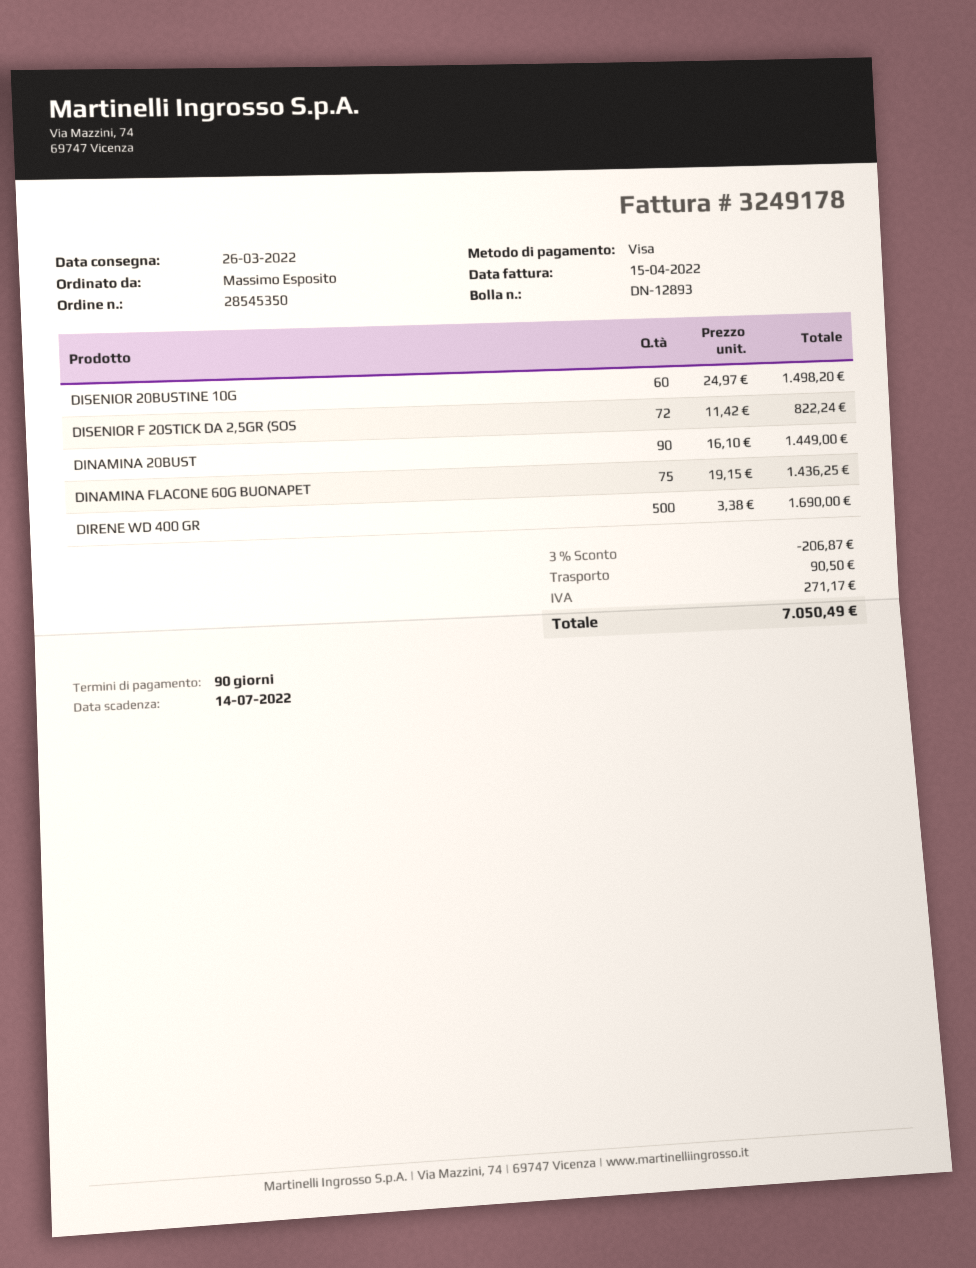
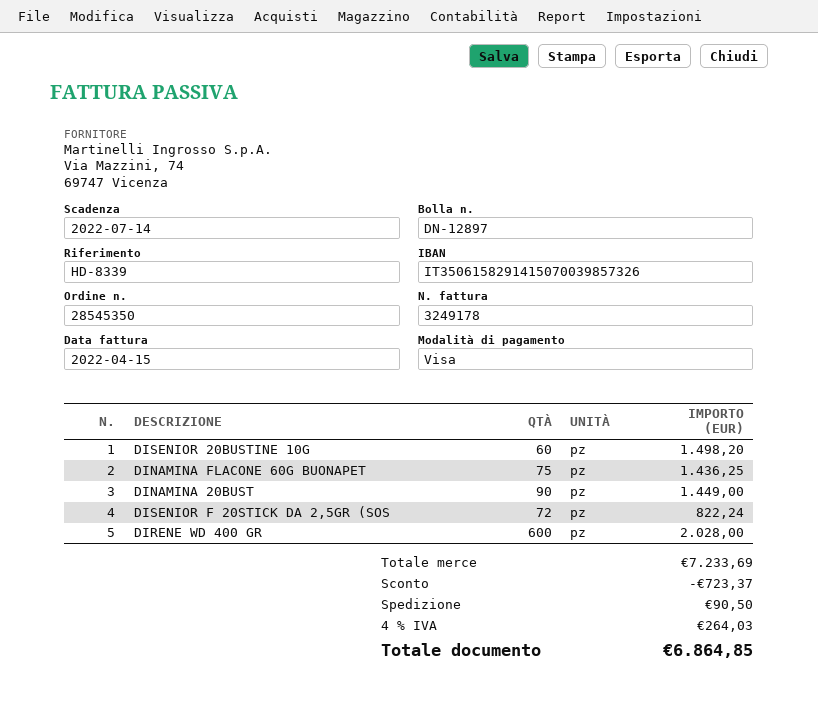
delivery note number: DN-12893 -> DN-12897
DIRENE WD 400 GR: 500 for 1690.00 -> 600 for 2028.00
discount: 206.87 -> 723.37
tax: 271.17 -> 264.03
total: 7050.49 -> 6864.85

